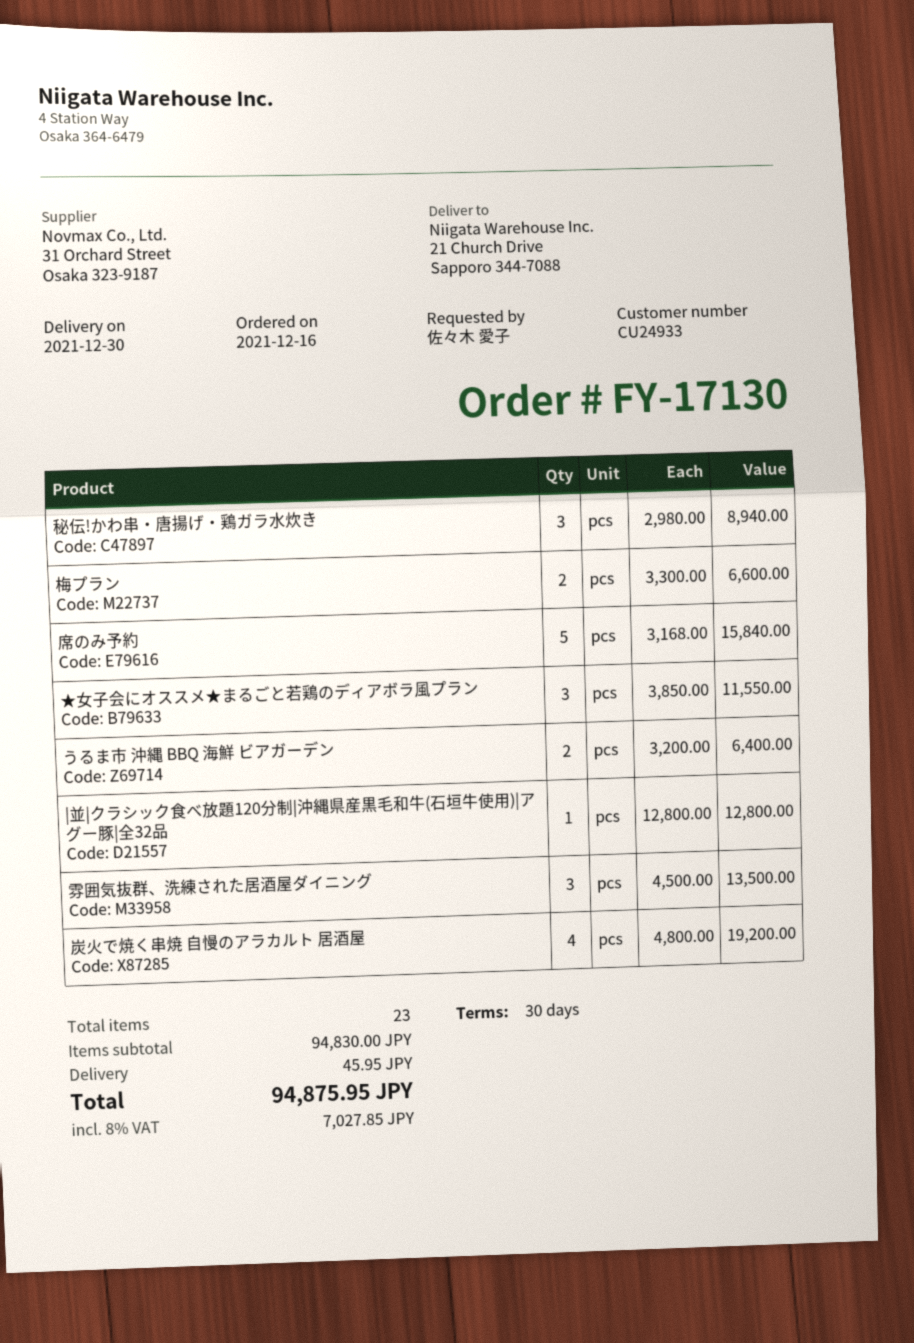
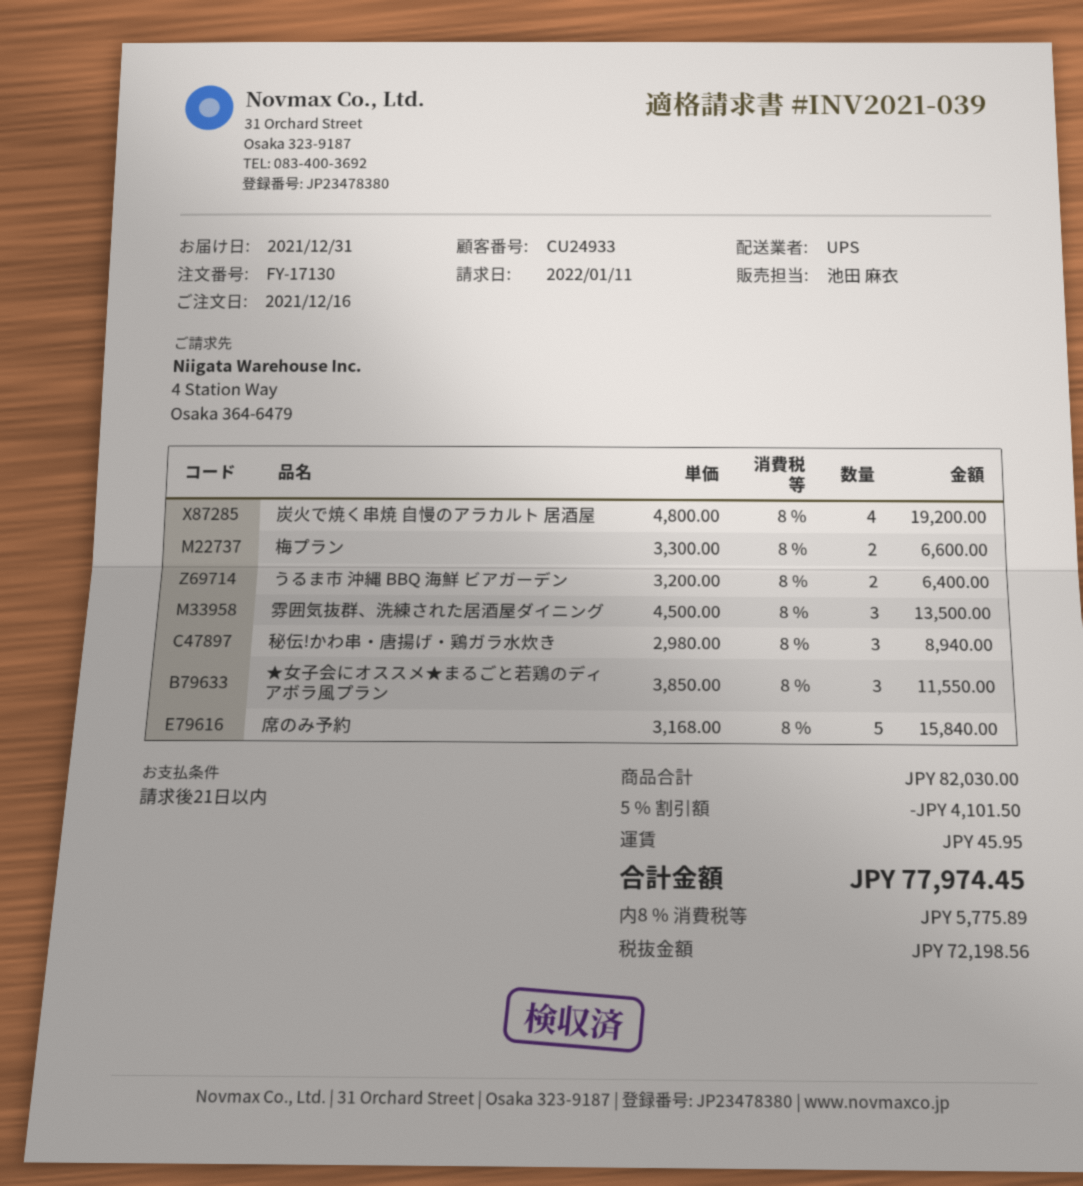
delivery date: 2021-12-30 -> 2021-12-31
payment terms: 30 days -> 21 days
|並|クラシック食べ放題120分制|沖縄県産黒毛和牛(石垣牛使用)|アグー豚|全32品: 1 x 12800.00 = 12800.00 -> none
subtotal: 94830.00 -> 82030.00
discount: none -> 5% = 4101.50
tax: 8% = 7027.85 -> 8% = 5775.89
total: 94875.95 -> 77974.45

